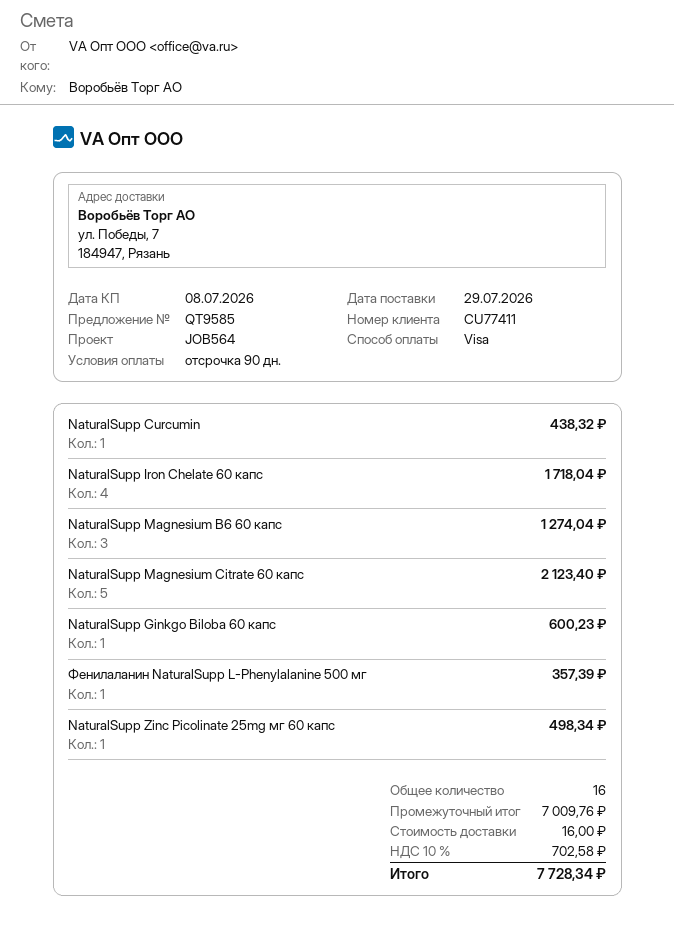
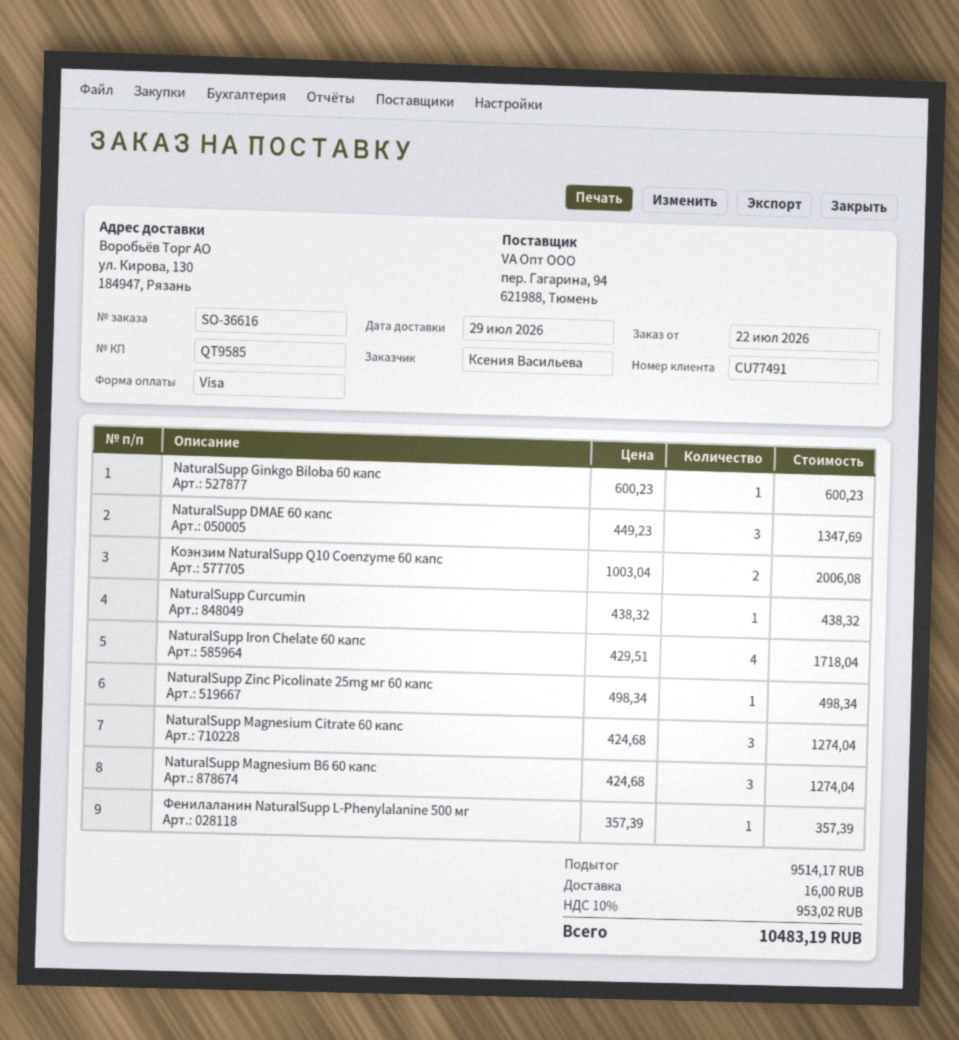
customer number: CU77411 -> CU77491
ship to: ул. Победы, 7, 184947, Рязань -> ул. Кирова, 130, 184947, Рязань
NaturalSupp Magnesium Citrate 60 капс: 5 for 2123.40 -> 3 for 1274.04
NaturalSupp DMAE 60 капс: none -> 3 for 1347.69
Коэнзим NaturalSupp Q10 Coenzyme 60 капс: none -> 2 for 2006.08
subtotal: 7009.76 -> 9514.17
tax: 10% = 702.58 -> 10% = 953.02
total: 7728.34 -> 10483.19

